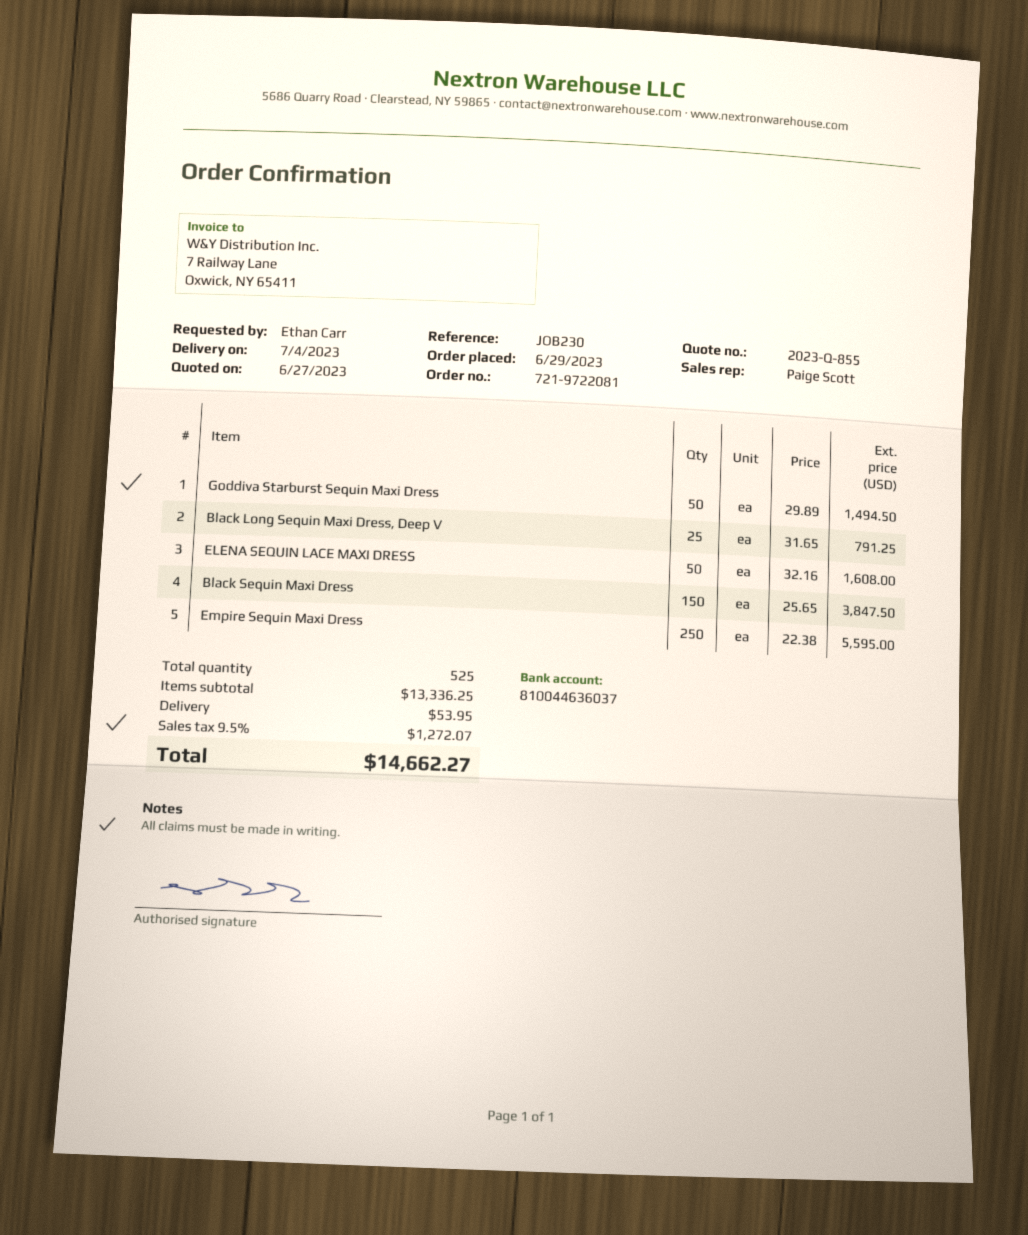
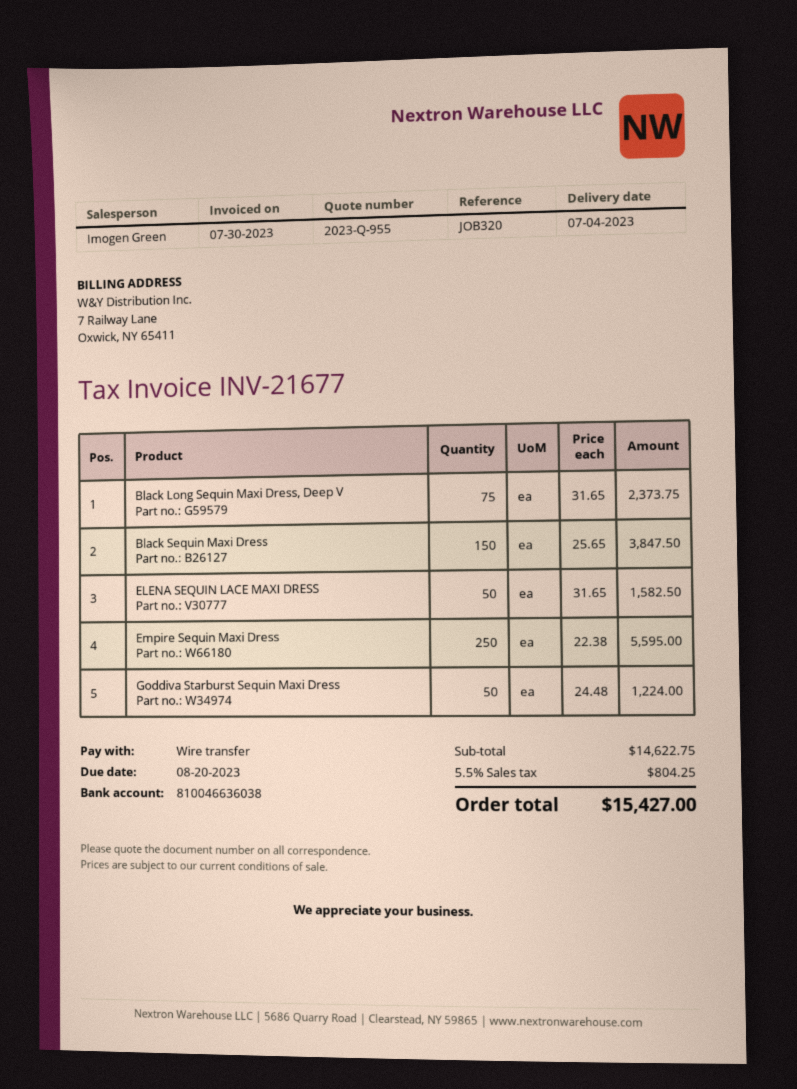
quote number: 2023-Q-855 -> 2023-Q-955
reference: JOB230 -> JOB320
sales rep: Paige Scott -> Imogen Green
bank account: 810044636037 -> 810046636038
Goddiva Starburst Sequin Maxi Dress: 50 x 29.89 = 1494.50 -> 50 x 24.48 = 1224.00
Black Long Sequin Maxi Dress, Deep V: 25 x 31.65 = 791.25 -> 75 x 31.65 = 2373.75
ELENA SEQUIN LACE MAXI DRESS: 50 x 32.16 = 1608.00 -> 50 x 31.65 = 1582.50
subtotal: 13336.25 -> 14622.75
shipping: 53.95 -> none
tax: 9.5% = 1272.07 -> 5.5% = 804.25
total: 14662.27 -> 15427.00

